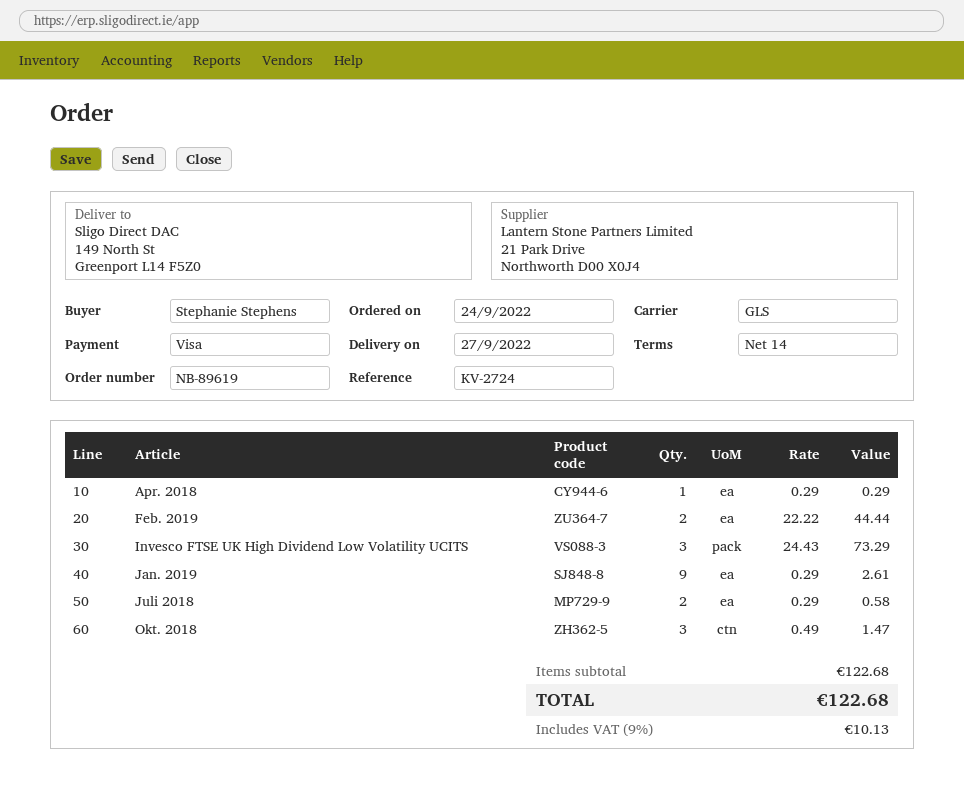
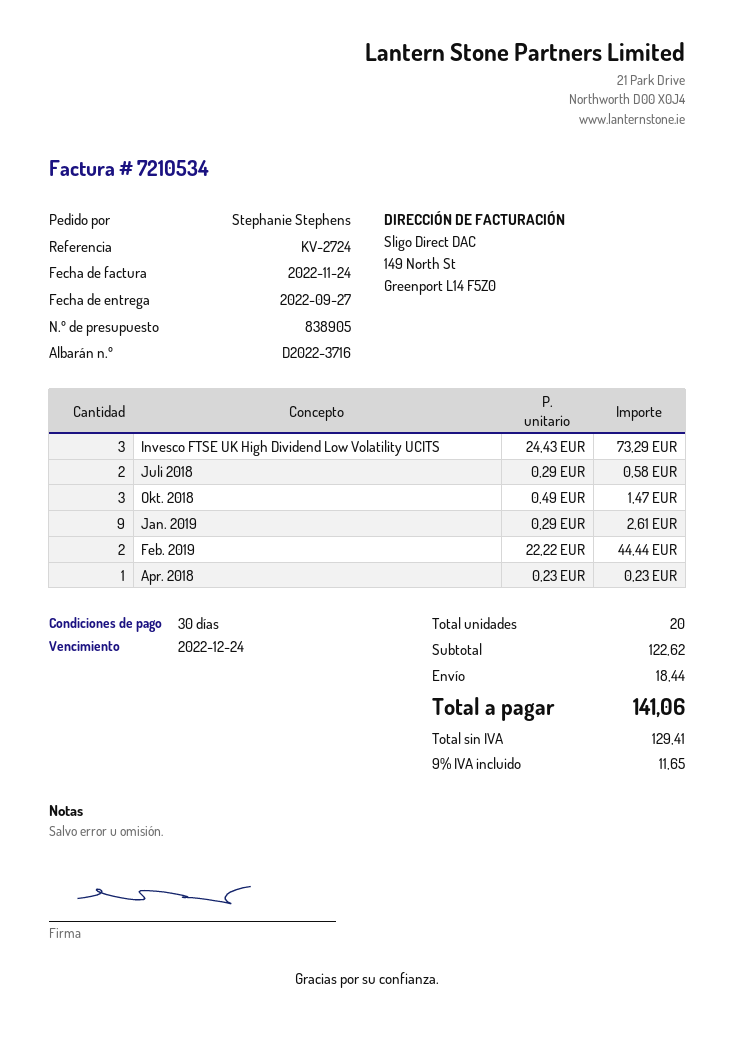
payment terms: 14 days -> 30 days
Apr. 2018: 1 x 0.29 = 0.29 -> 1 x 0.23 = 0.23
subtotal: 122.68 -> 122.62
shipping: none -> 18.44
tax: 9% = 10.13 -> 9% = 11.65
total: 122.68 -> 141.06

